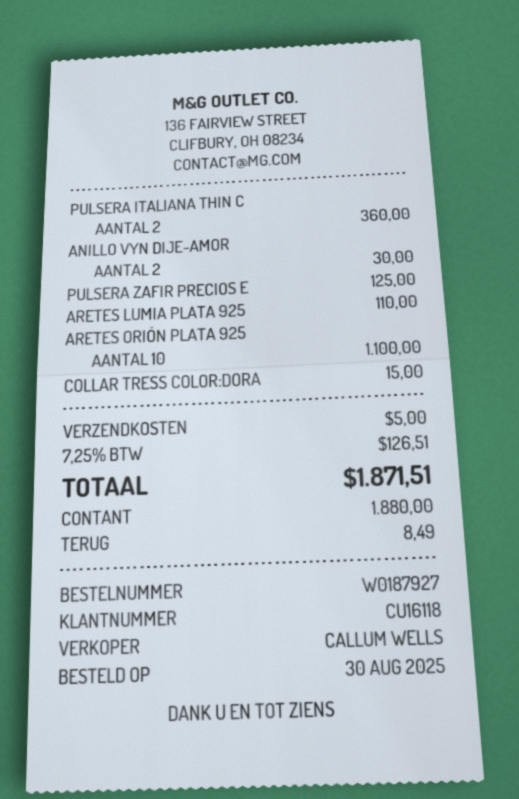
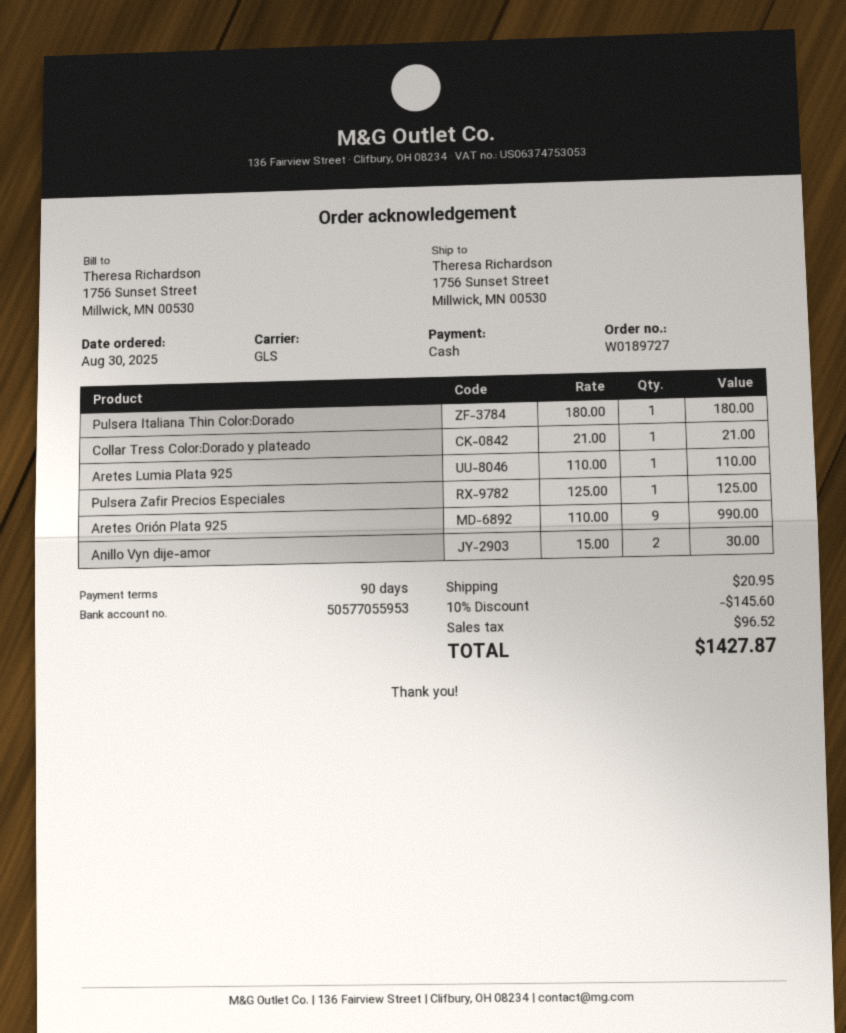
order number: W0187927 -> W0189727
PULSERA ITALIANA THIN C: 2 for 360.00 -> 1 for 180.00
ARETES ORIÓN PLATA 925: 10 for 1100.00 -> 9 for 990.00
COLLAR TRESS COLOR:DORA: 1 for 15.00 -> 1 for 21.00
discount: none -> 10% = 145.60
shipping: 5.00 -> 20.95
tax: 126.51 -> 96.52
total: 1871.51 -> 1427.87

